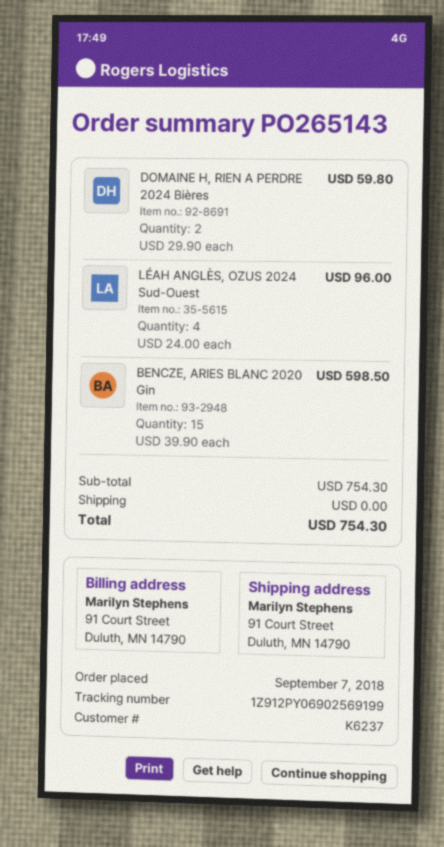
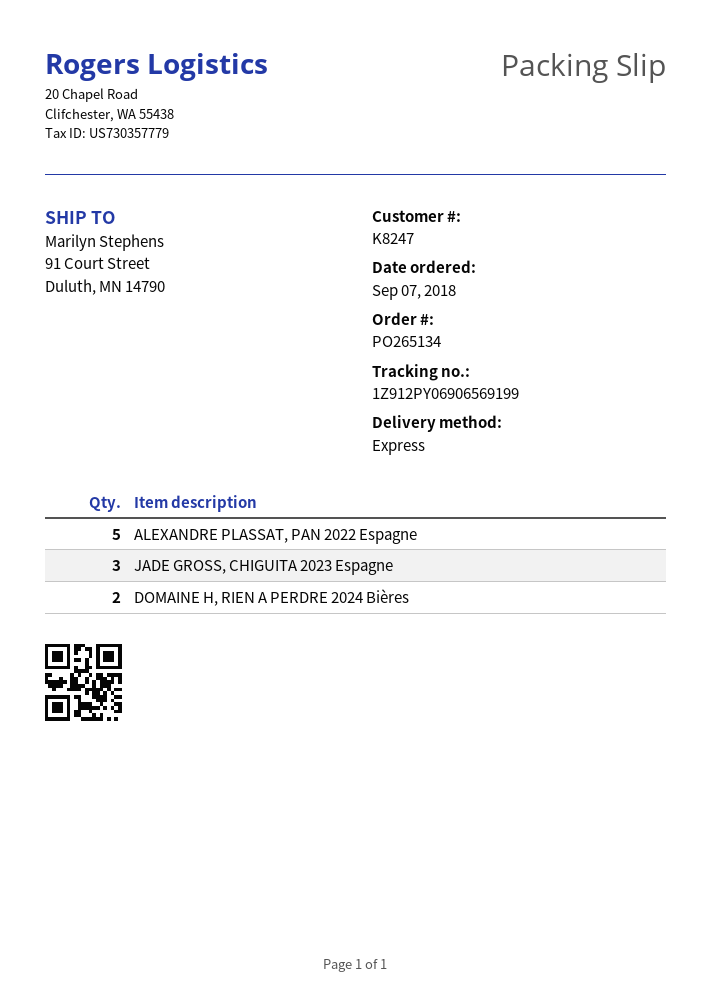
order number: PO265143 -> PO265134
customer number: K6237 -> K8247
tracking number: 1Z912PY06902569199 -> 1Z912PY06906569199
LÉAH ANGLÈS, OZUS 2024 Sud-Ouest: 4 -> none
BENCZE, ARIES BLANC 2020 Gin: 15 -> none
ALEXANDRE PLASSAT, PAN 2022 Espagne: none -> 5
JADE GROSS, CHIGUITA 2023 Espagne: none -> 3

